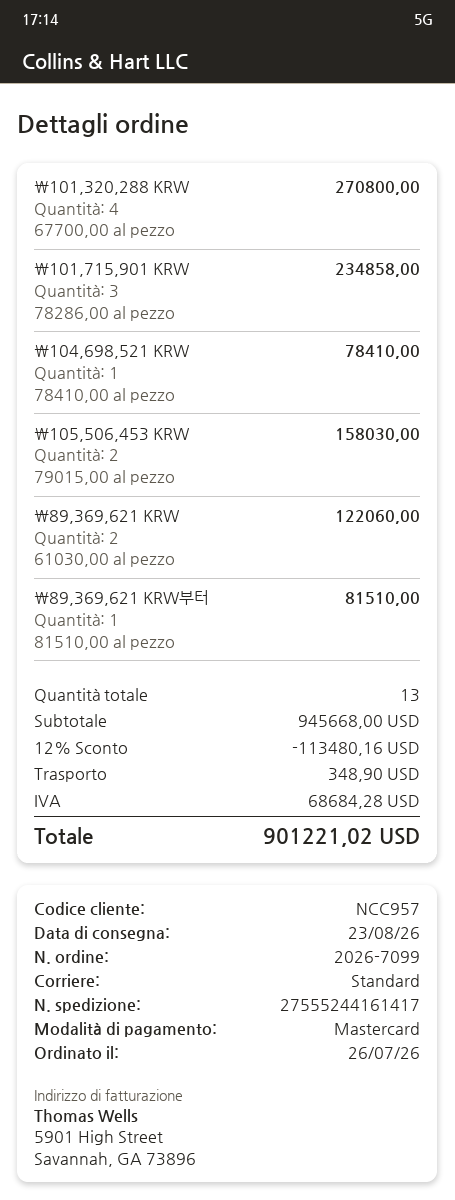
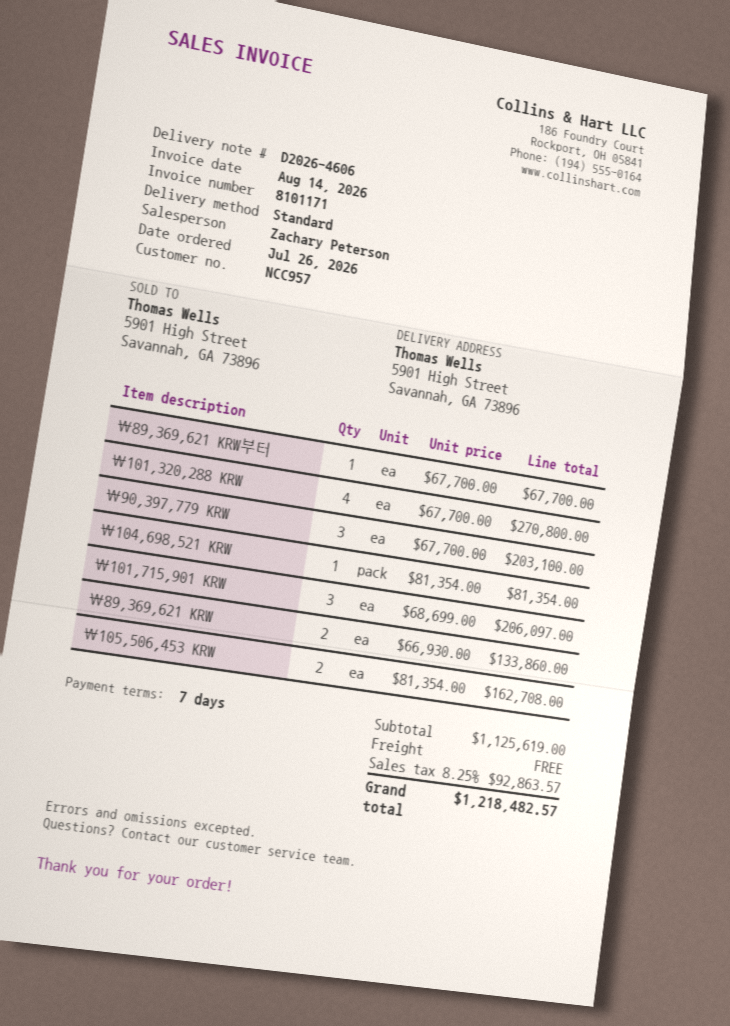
₩101,715,901 KRW: 3 x 78286.00 = 234858.00 -> 3 x 68699.00 = 206097.00
₩104,698,521 KRW: 1 x 78410.00 = 78410.00 -> 1 x 81354.00 = 81354.00
₩105,506,453 KRW: 2 x 79015.00 = 158030.00 -> 2 x 81354.00 = 162708.00
₩89,369,621 KRW: 2 x 61030.00 = 122060.00 -> 2 x 66930.00 = 133860.00
₩89,369,621 KRW부터: 1 x 81510.00 = 81510.00 -> 1 x 67700.00 = 67700.00
₩90,397,779 KRW: none -> 3 x 67700.00 = 203100.00
subtotal: 945668.00 -> 1125619.00
discount: 12% = 113480.16 -> none
shipping: 348.90 -> 0.00
tax: 68684.28 -> 92863.57
total: 901221.02 -> 1218482.57

